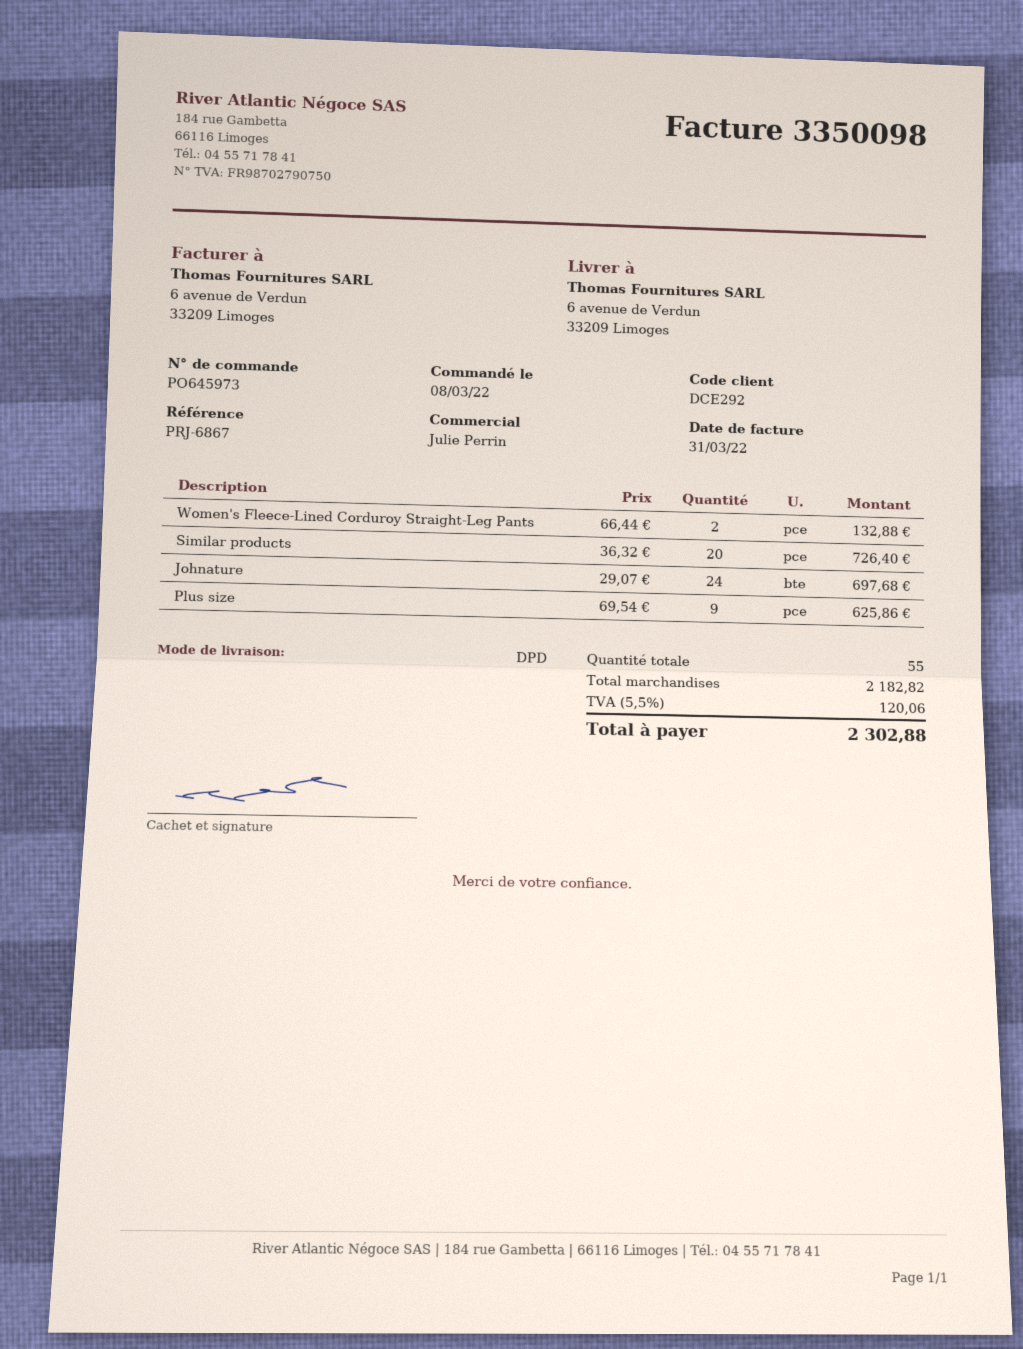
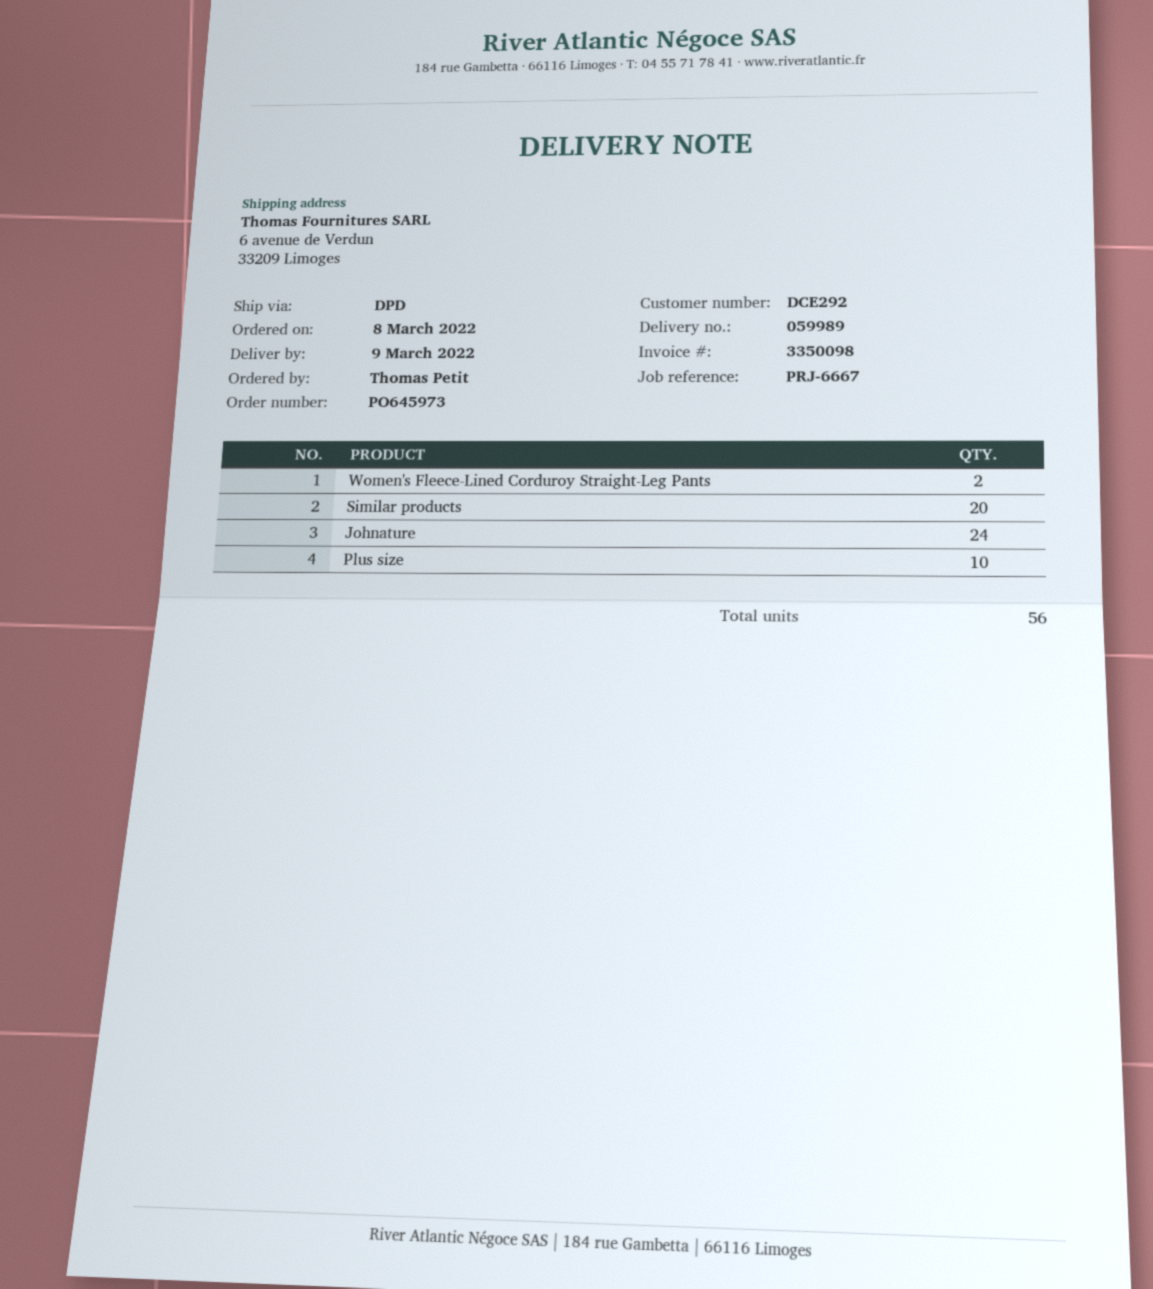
reference: PRJ-6867 -> PRJ-6667
Plus size: 9 -> 10
total quantity: 55 -> 56

